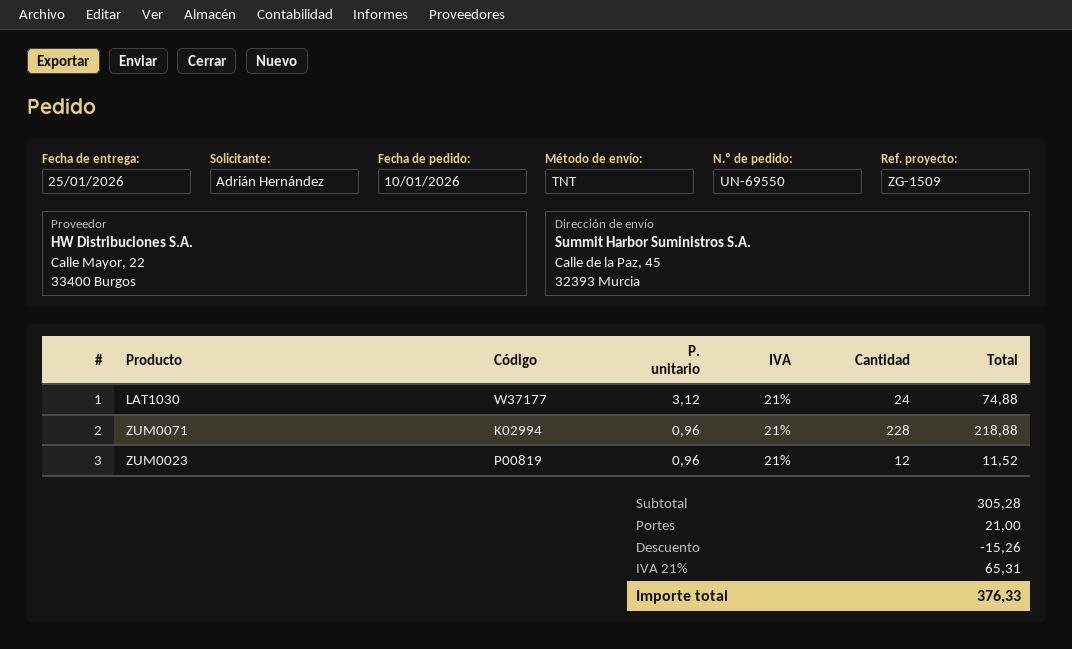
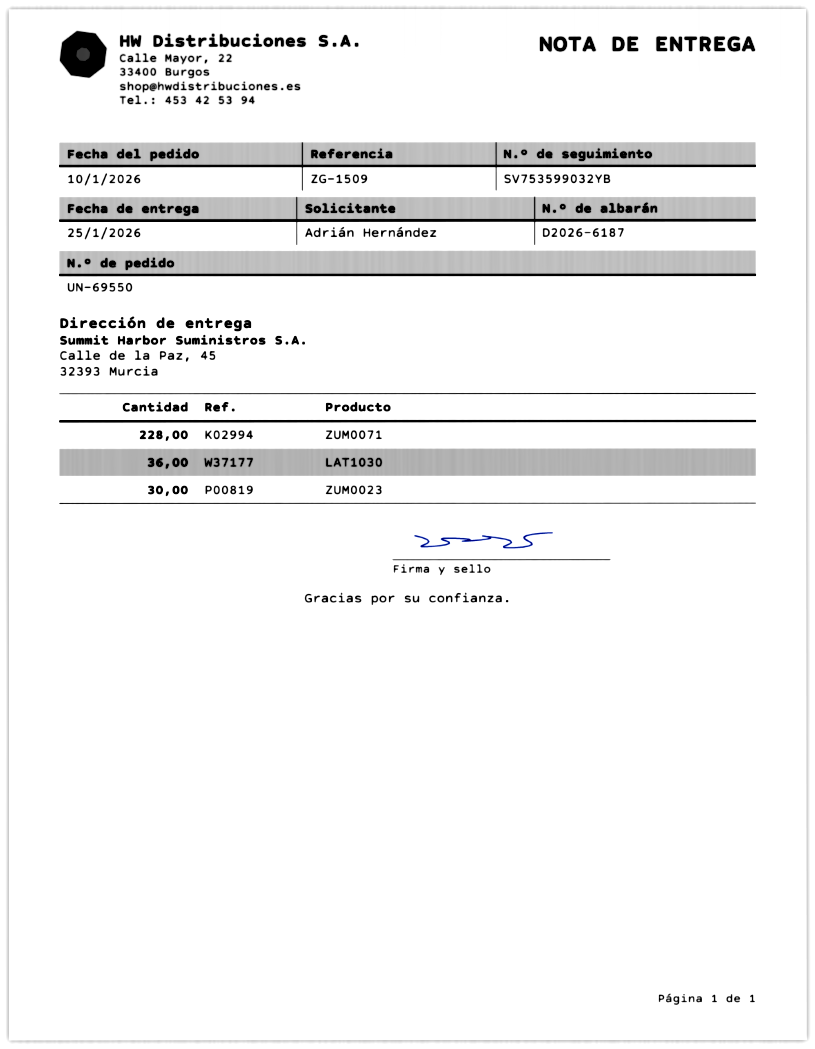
LAT1030: 24 -> 36
ZUM0023: 12 -> 30

